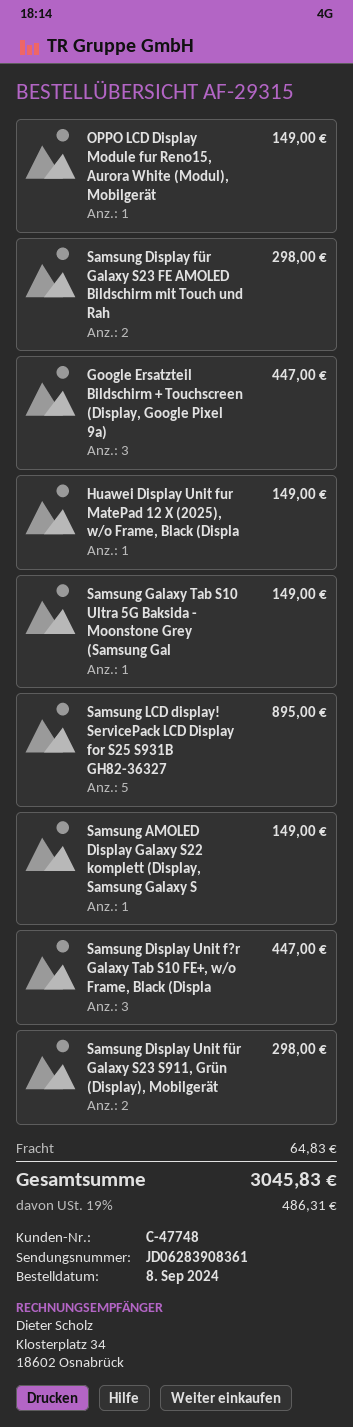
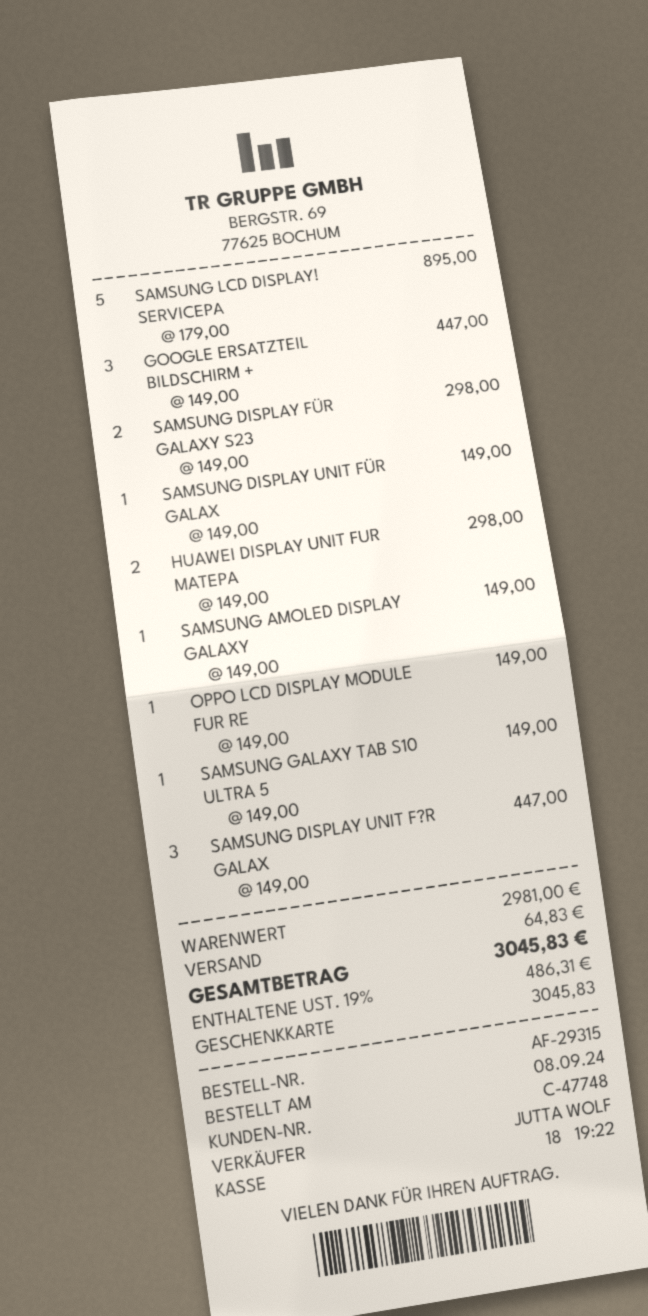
Huawei Display Unit fur MatePad 12 X (2025), w/o Frame, Black (Displa: 1 for 149.00 -> 2 for 298.00
Samsung Display Unit für Galaxy S23 S911, Grün (Display), Mobilgerät: 2 for 298.00 -> 1 for 149.00

